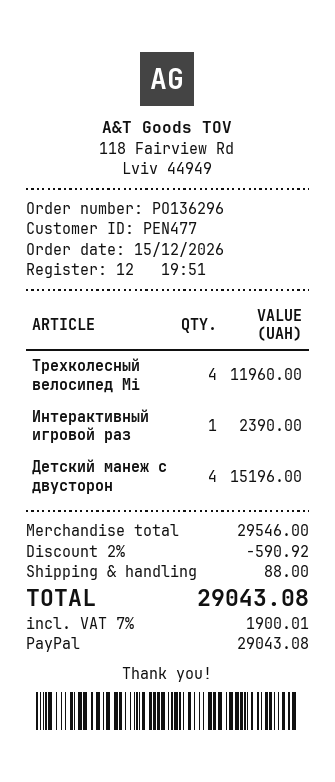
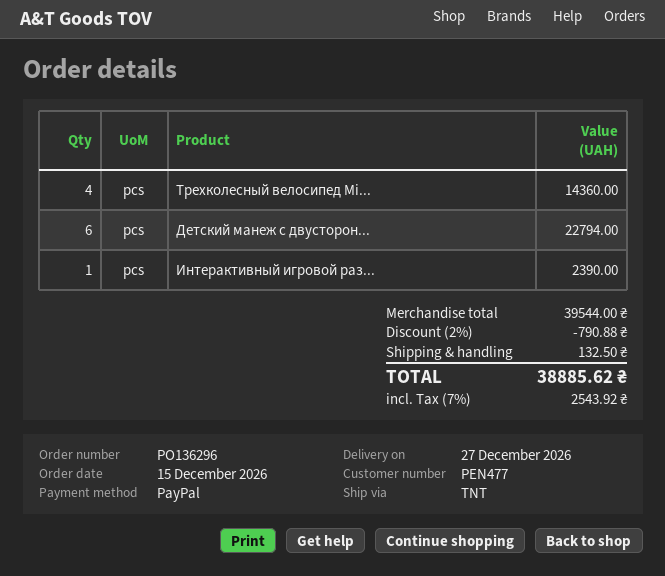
Трехколесный велосипед Mi: 4 for 11960.00 -> 4 for 14360.00
Детский манеж с двусторон: 4 for 15196.00 -> 6 for 22794.00
subtotal: 29546.00 -> 39544.00
discount: 2% = 590.92 -> 2% = 790.88
shipping: 88.00 -> 132.50
tax: 7% = 1900.01 -> 7% = 2543.92
total: 29043.08 -> 38885.62

